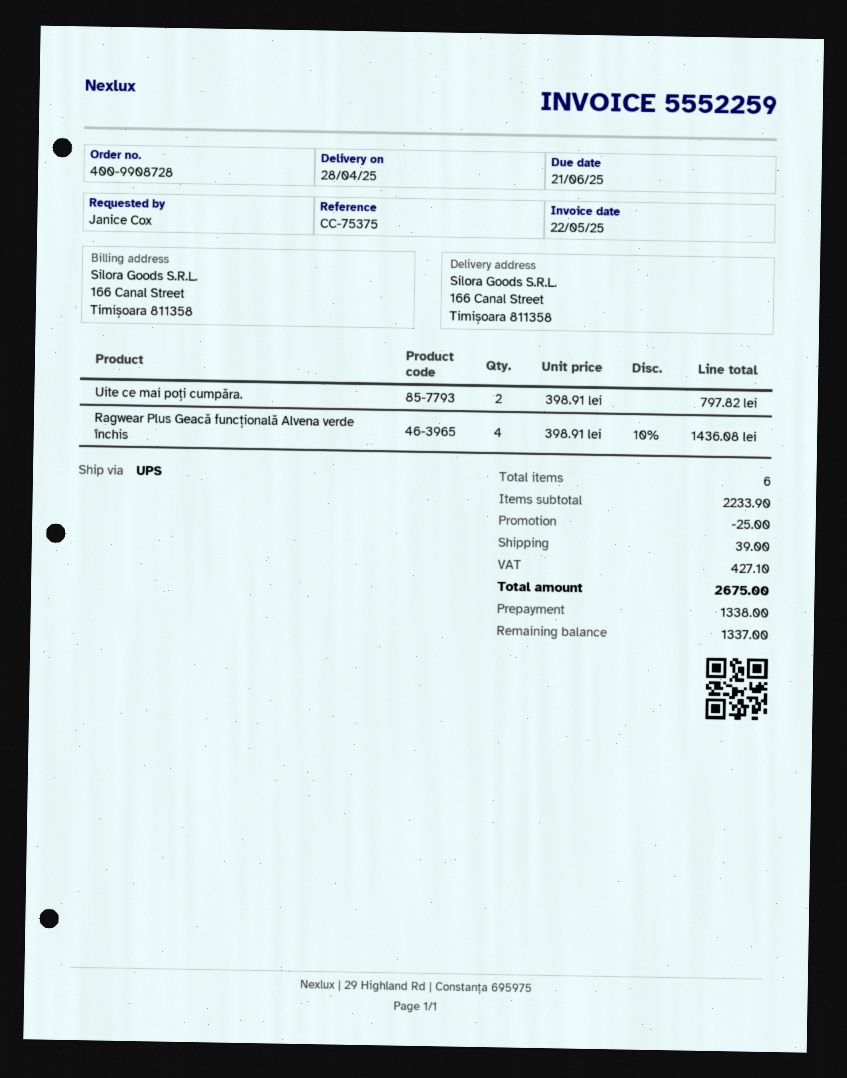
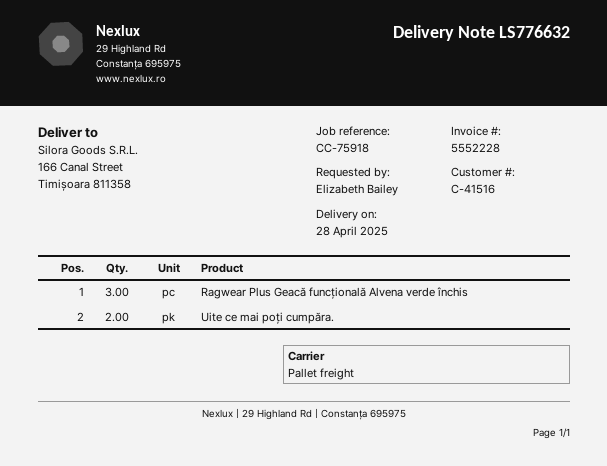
invoice number: 5552259 -> 5552228
reference: CC-75375 -> CC-75918
ordered by: Janice Cox -> Elizabeth Bailey
shipping method: UPS -> pallet freight
Ragwear Plus Geacă funcțională Alvena verde închis: 4 -> 3

